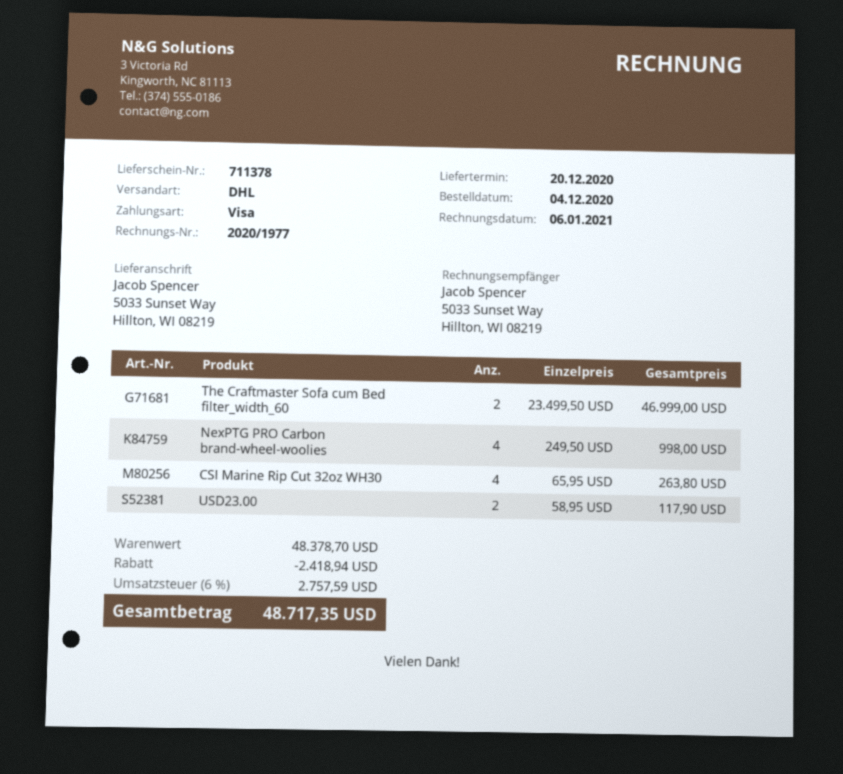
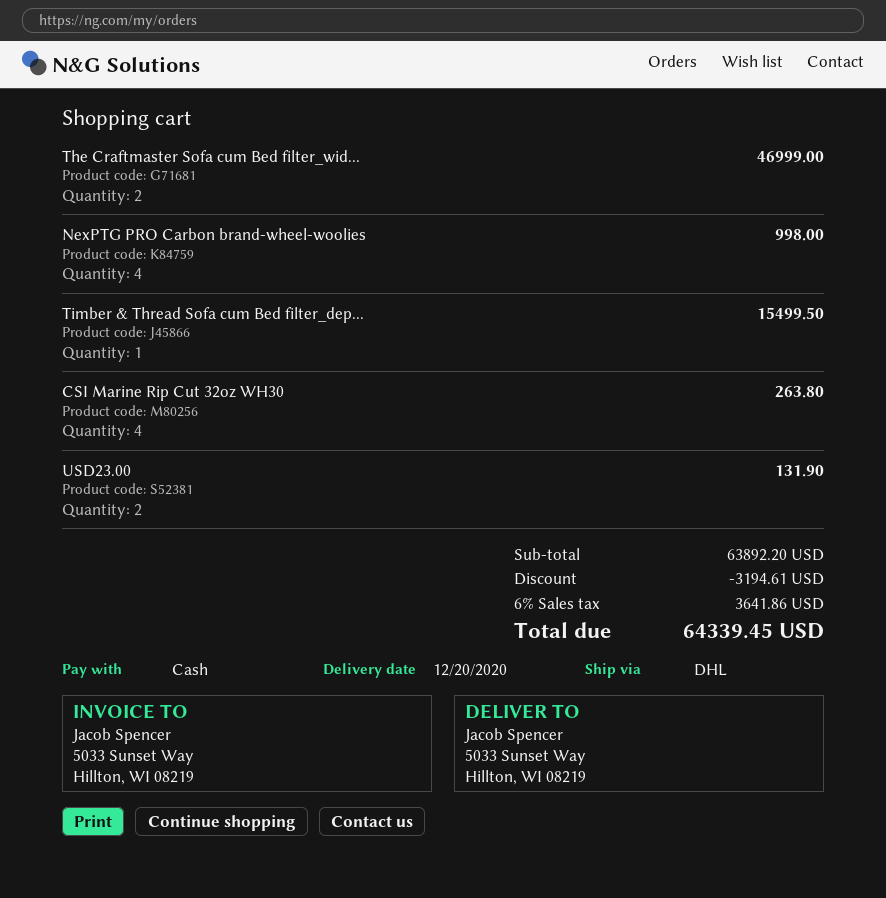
payment method: Visa -> cash
USD23.00: 2 for 117.90 -> 2 for 131.90
Timber & Thread Sofa cum Bed filter_dep...: none -> 1 for 15499.50
subtotal: 48378.70 -> 63892.20
discount: 2418.94 -> 3194.61
tax: 6% = 2757.59 -> 6% = 3641.86
total: 48717.35 -> 64339.45

